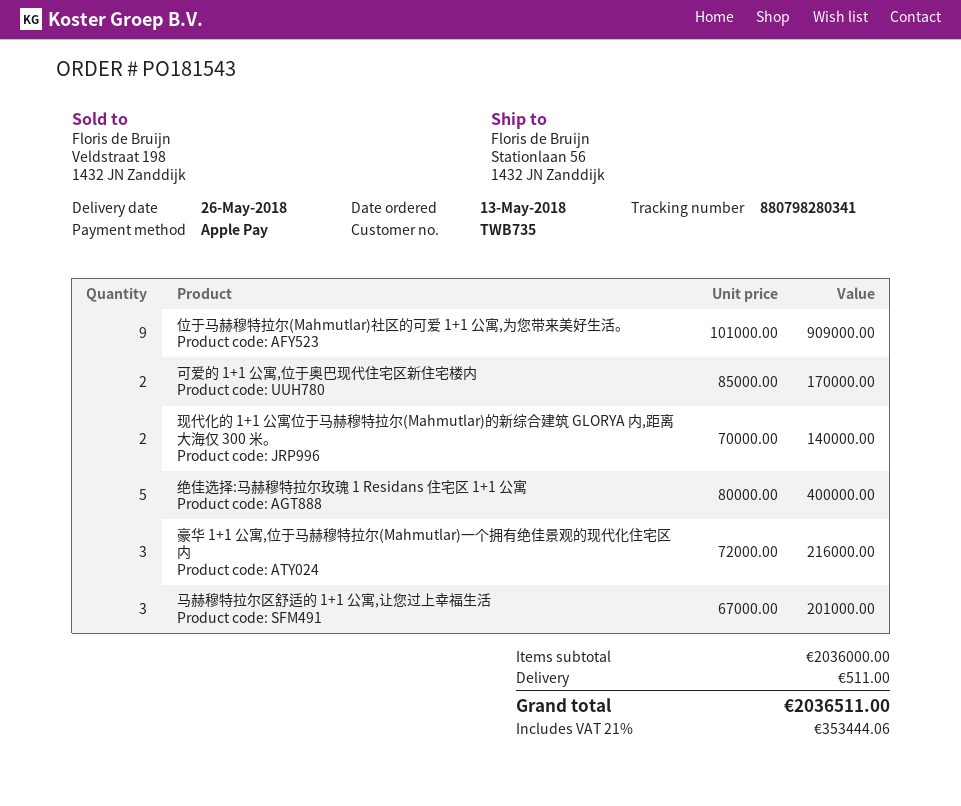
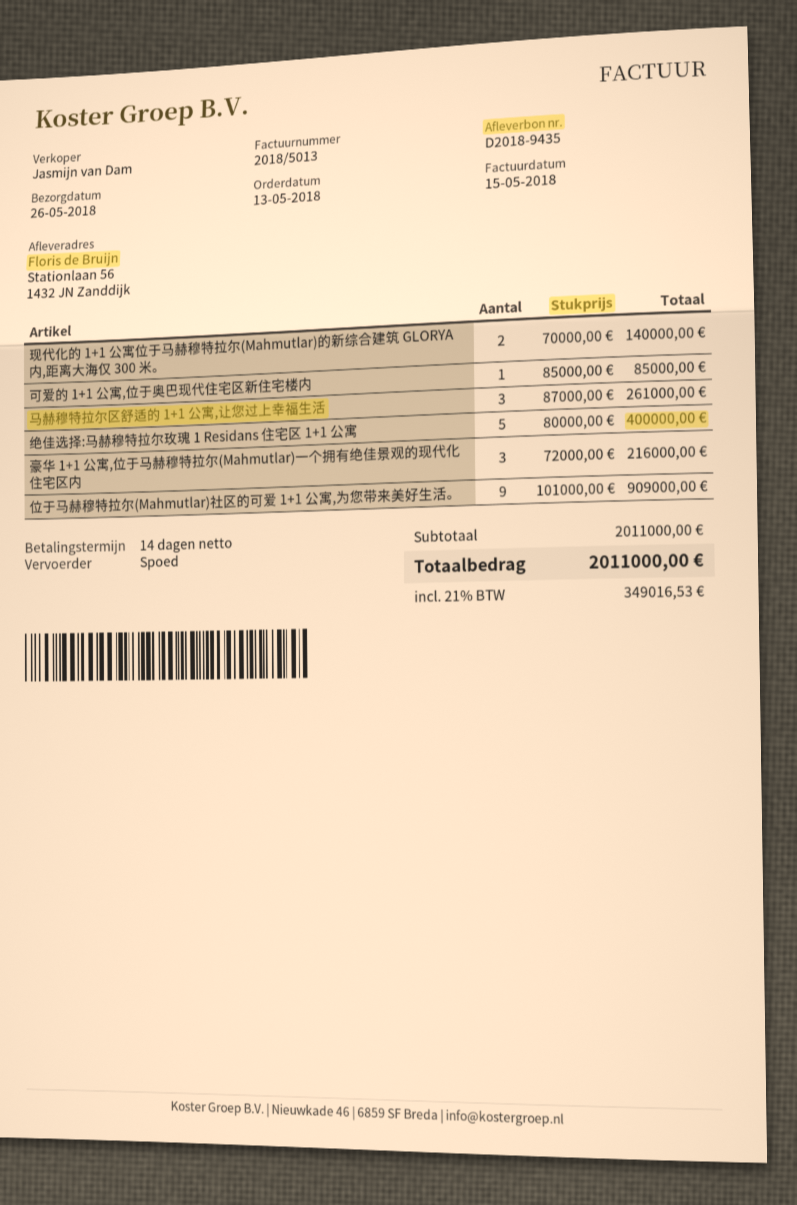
可爱的 1+1 公寓,位于奥巴现代住宅区新住宅楼内: 2 x 85000.00 = 170000.00 -> 1 x 85000.00 = 85000.00
马赫穆特拉尔区舒适的 1+1 公寓,让您过上幸福生活: 3 x 67000.00 = 201000.00 -> 3 x 87000.00 = 261000.00
subtotal: 2036000.00 -> 2011000.00
shipping: 511.00 -> none
tax: 21% = 353444.06 -> 21% = 349016.53
total: 2036511.00 -> 2011000.00

